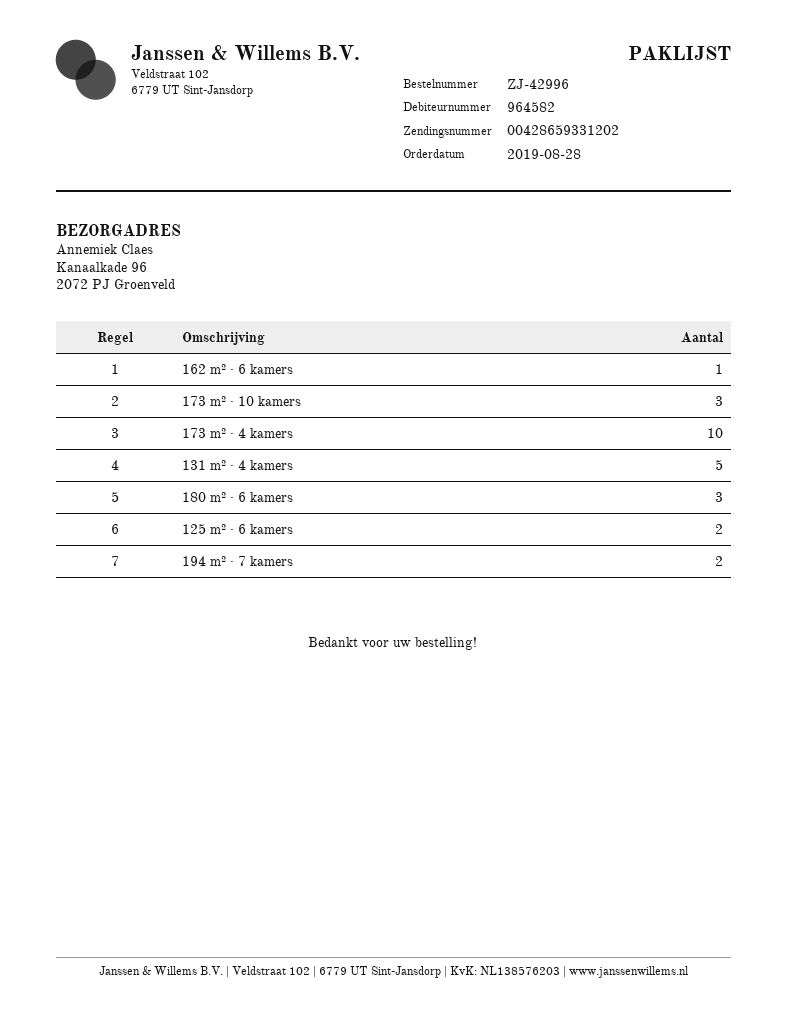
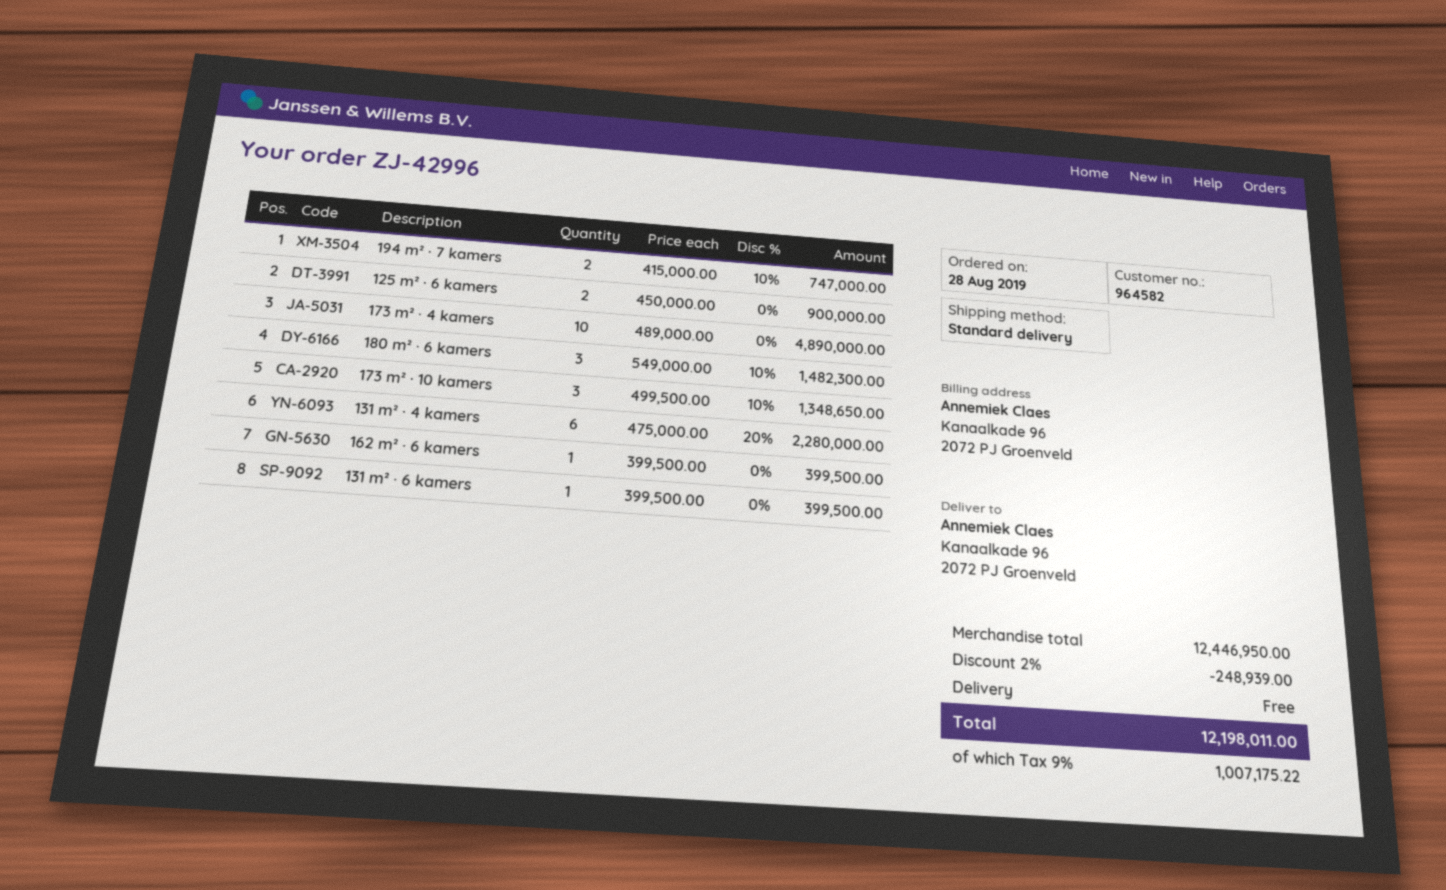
131 m² · 4 kamers: 5 -> 6
131 m² · 6 kamers: none -> 1

